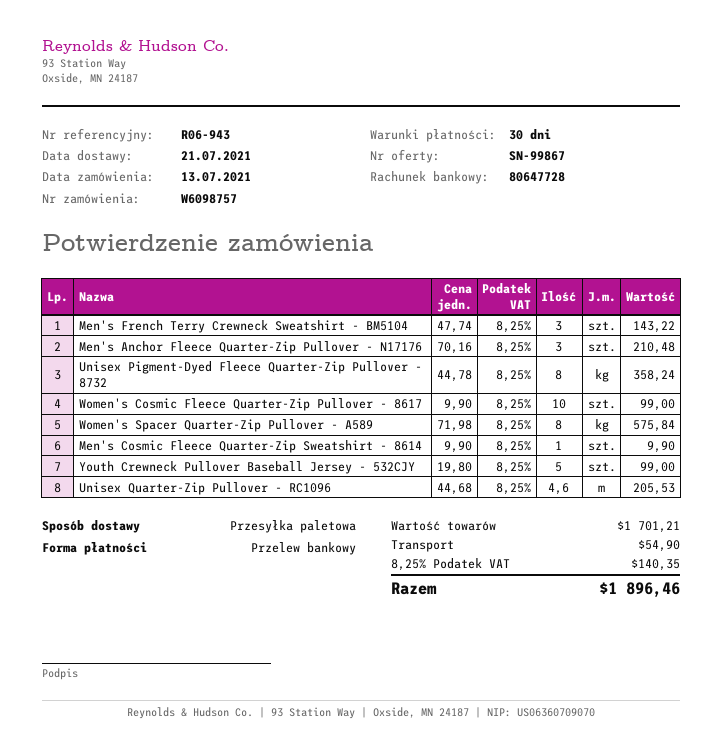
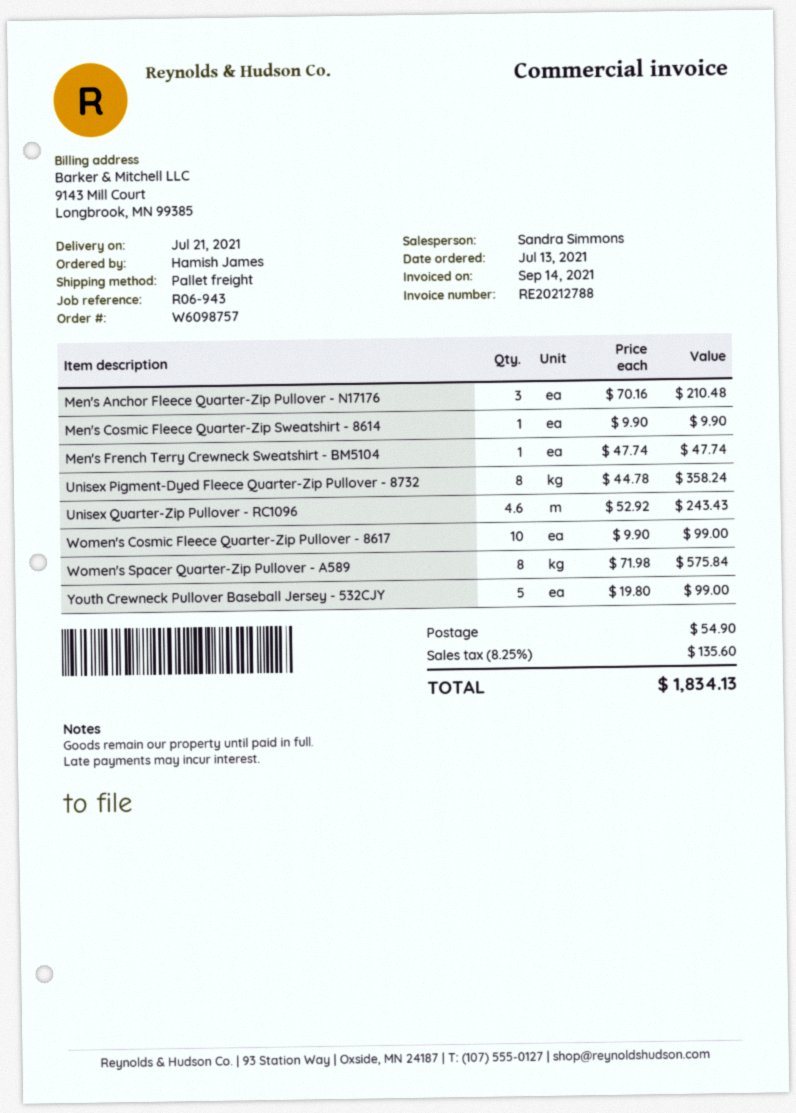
Men's French Terry Crewneck Sweatshirt - BM5104: 3 x 47.74 = 143.22 -> 1 x 47.74 = 47.74
Unisex Quarter-Zip Pullover - RC1096: 4.6 x 44.68 = 205.53 -> 4.6 x 52.92 = 243.43
tax: 8.25% = 140.35 -> 8.25% = 135.60
total: 1896.46 -> 1834.13

